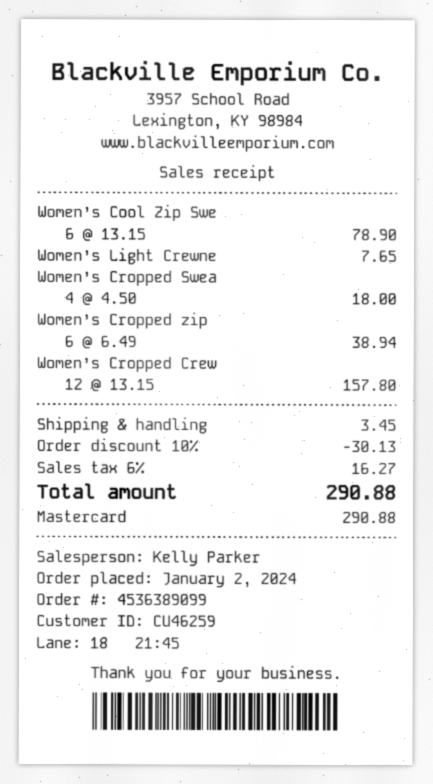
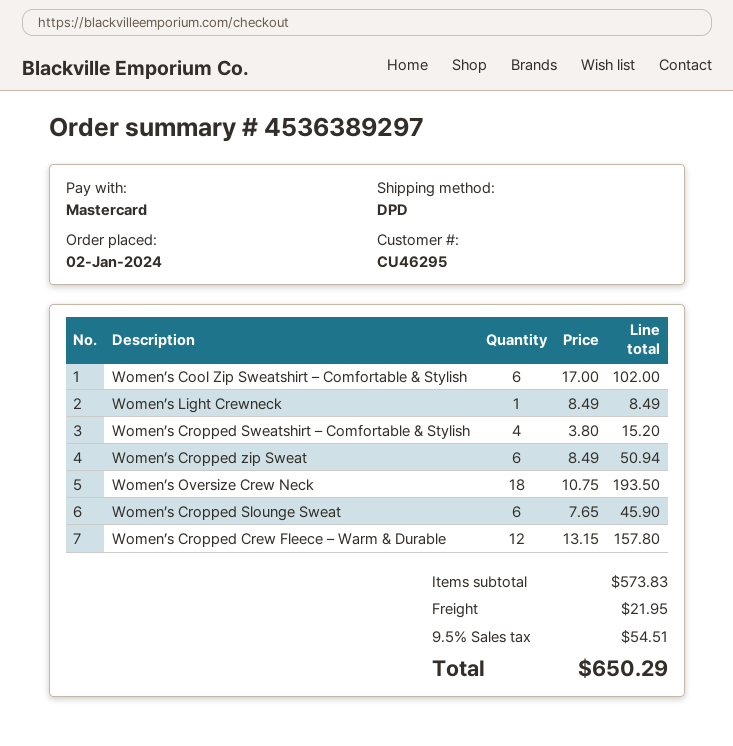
order number: 4536389099 -> 4536389297
customer number: CU46259 -> CU46295
Women’s Cool Zip Swe: 6 x 13.15 = 78.90 -> 6 x 17.00 = 102.00
Women’s Light Crewne: 1 x 7.65 = 7.65 -> 1 x 8.49 = 8.49
Women’s Cropped Swea: 4 x 4.50 = 18.00 -> 4 x 3.80 = 15.20
Women’s Cropped zip: 6 x 6.49 = 38.94 -> 6 x 8.49 = 50.94
Women’s Oversize Crew Neck: none -> 18 x 10.75 = 193.50
Women’s Cropped Slounge Sweat: none -> 6 x 7.65 = 45.90
discount: 10% = 30.13 -> none
shipping: 3.45 -> 21.95
tax: 6% = 16.27 -> 9.5% = 54.51
total: 290.88 -> 650.29

